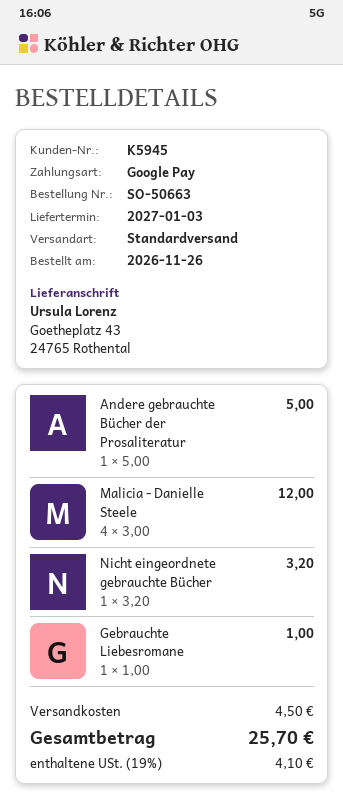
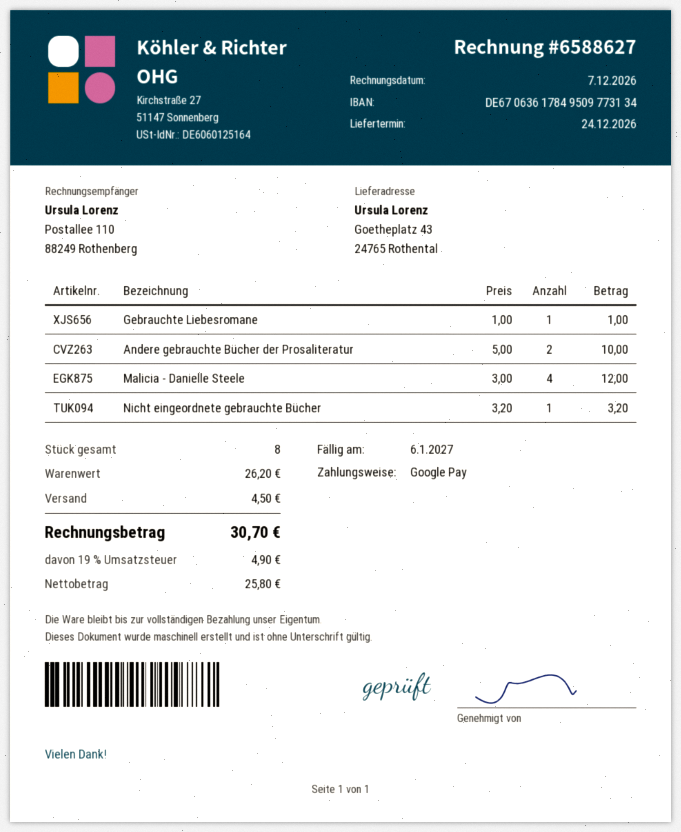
delivery date: 2027-01-03 -> 2026-12-24
Andere gebrauchte Bücher der Prosaliteratur: 1 x 5.00 = 5.00 -> 2 x 5.00 = 10.00
tax: 19% = 4.10 -> 19% = 4.90
total: 25.70 -> 30.70

